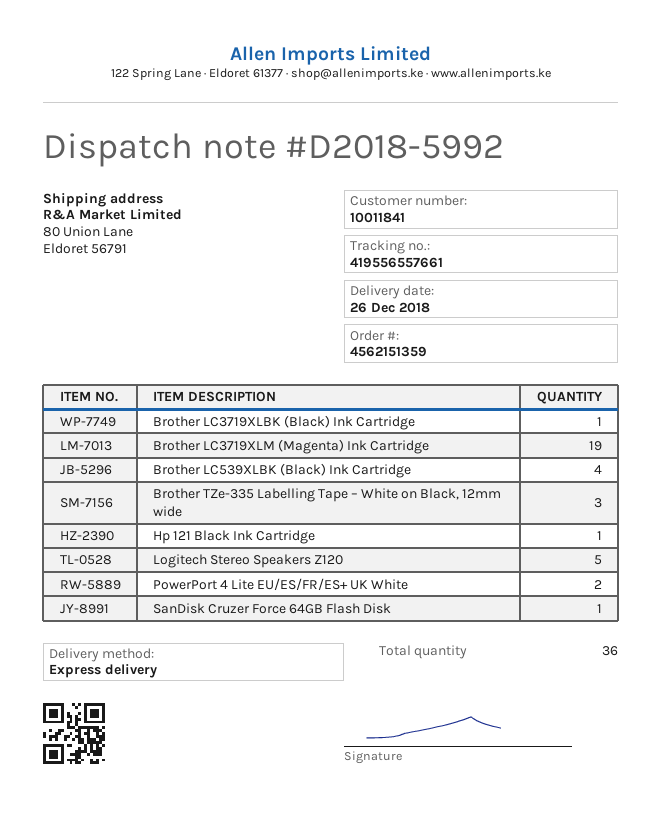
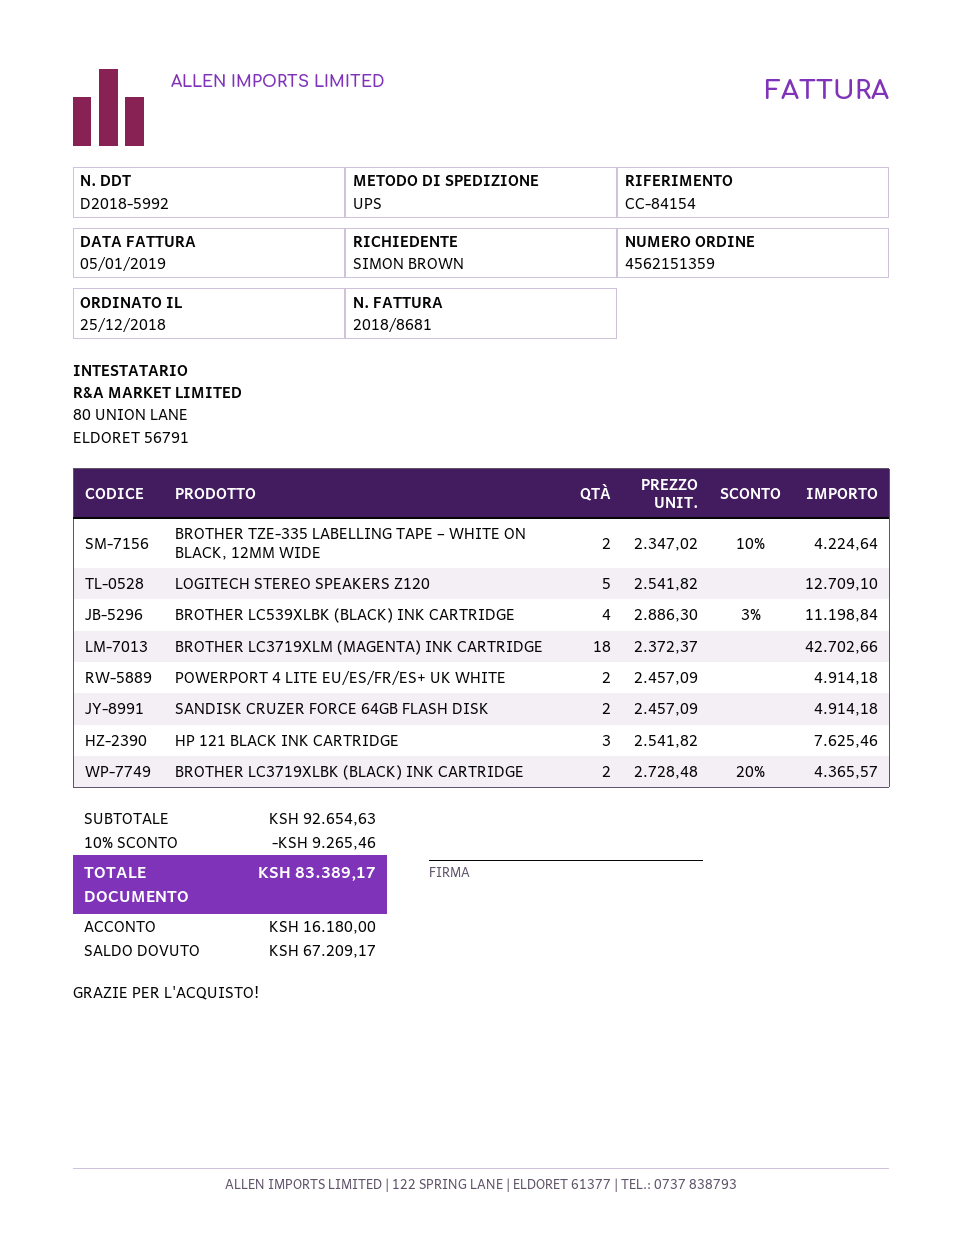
shipping method: express -> UPS
Brother LC3719XLBK (Black) Ink Cartridge: 1 -> 2
Brother LC3719XLM (Magenta) Ink Cartridge: 19 -> 18
Brother TZe-335 Labelling Tape – White on Black, 12mm wide: 3 -> 2
Hp 121 Black Ink Cartridge: 1 -> 3
SanDisk Cruzer Force 64GB Flash Disk: 1 -> 2

